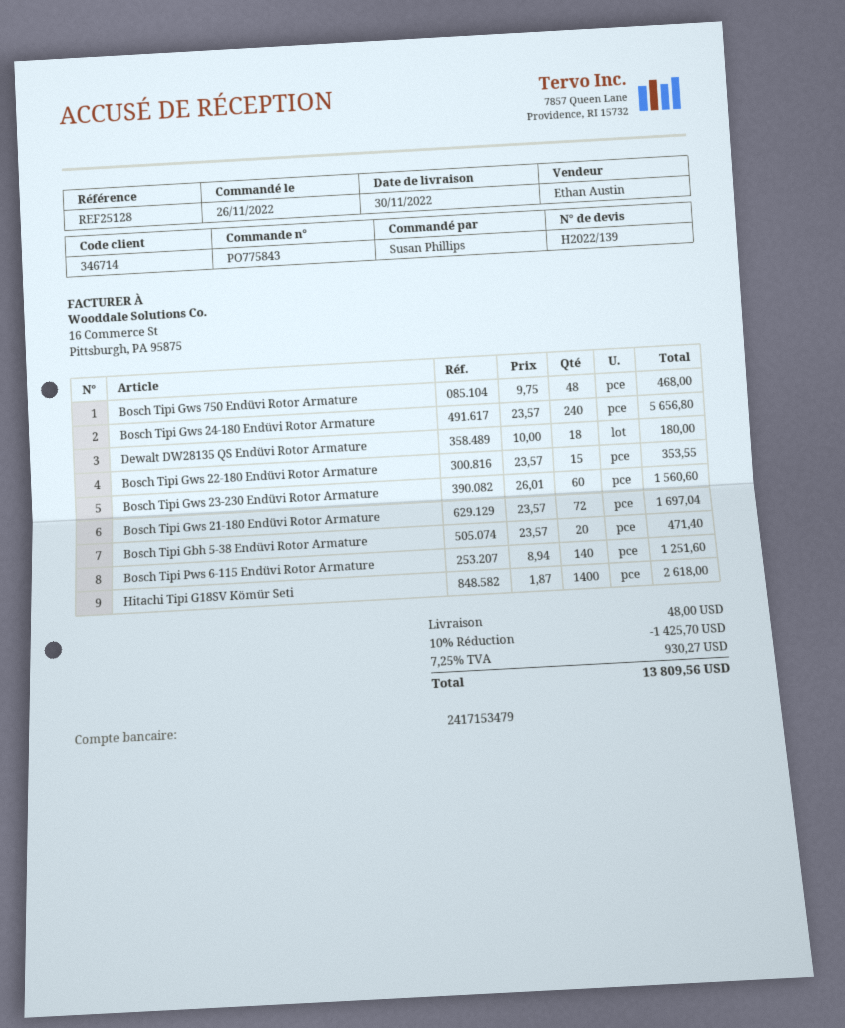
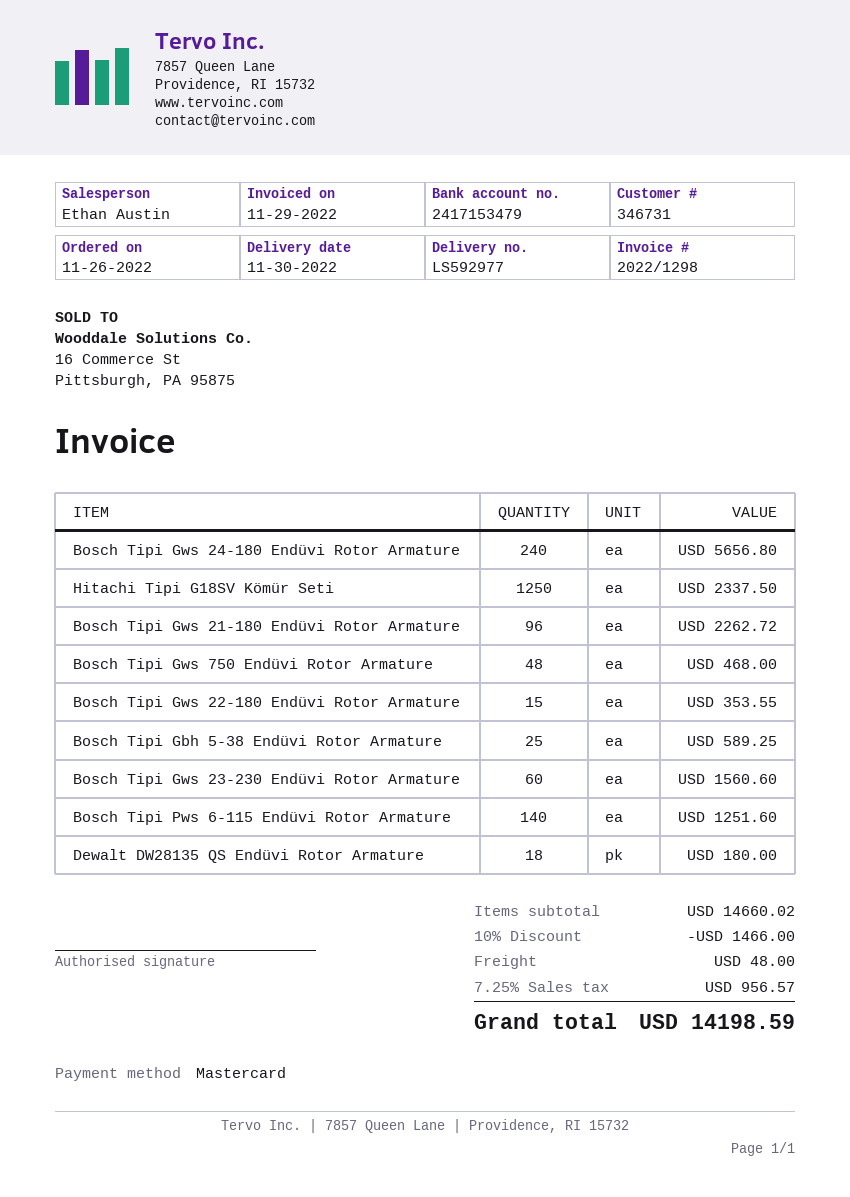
customer number: 346714 -> 346731
Bosch Tipi Gws 21-180 Endüvi Rotor Armature: 72 for 1697.04 -> 96 for 2262.72
Bosch Tipi Gbh 5-38 Endüvi Rotor Armature: 20 for 471.40 -> 25 for 589.25
Hitachi Tipi G18SV Kömür Seti: 1400 for 2618.00 -> 1250 for 2337.50
discount: 10% = 1425.70 -> 10% = 1466.00
tax: 7.25% = 930.27 -> 7.25% = 956.57
total: 13809.56 -> 14198.59

